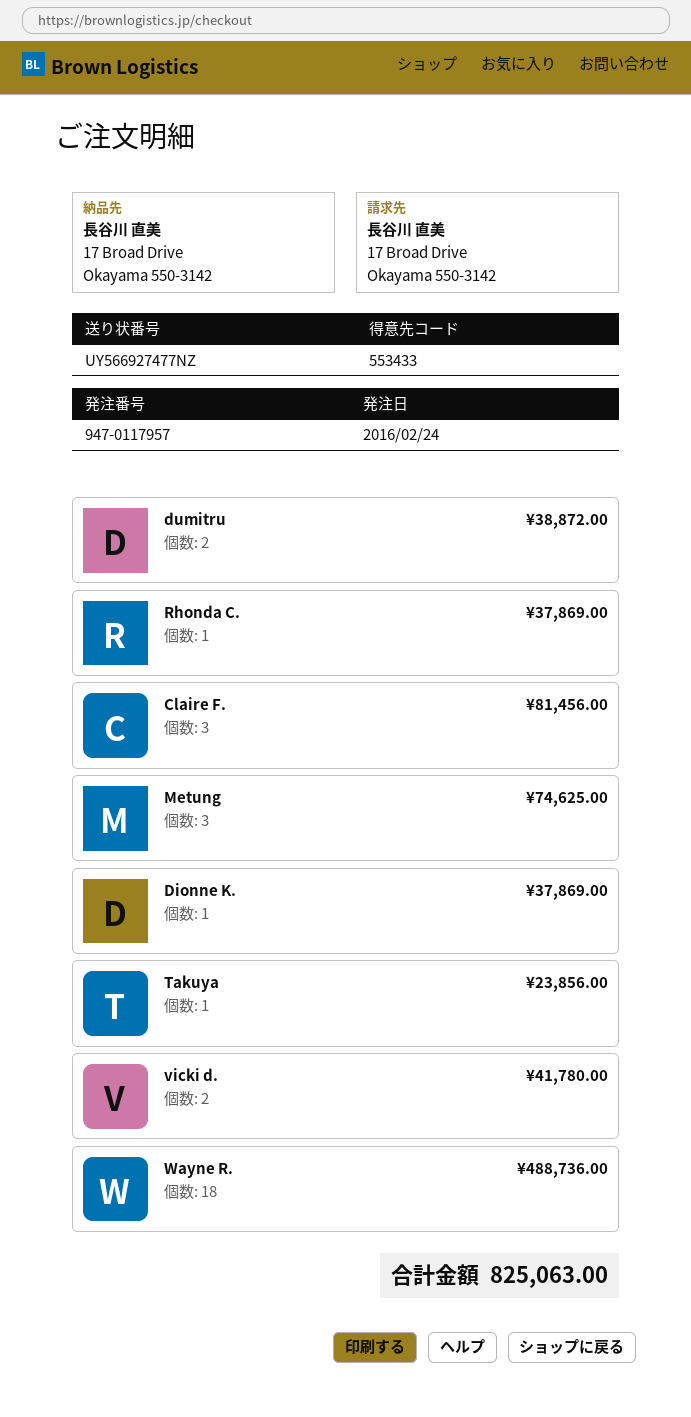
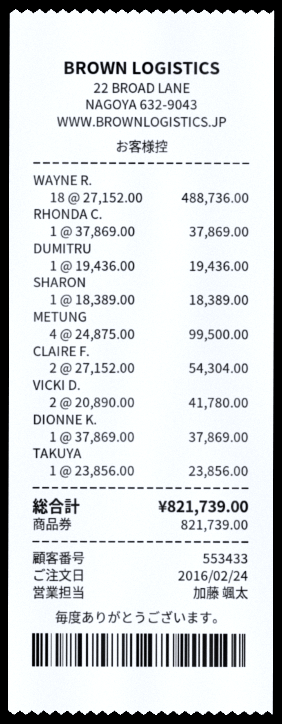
dumitru: 2 for 38872.00 -> 1 for 19436.00
Claire F.: 3 for 81456.00 -> 2 for 54304.00
Metung: 3 for 74625.00 -> 4 for 99500.00
SHARON: none -> 1 for 18389.00
total: 825063.00 -> 821739.00

